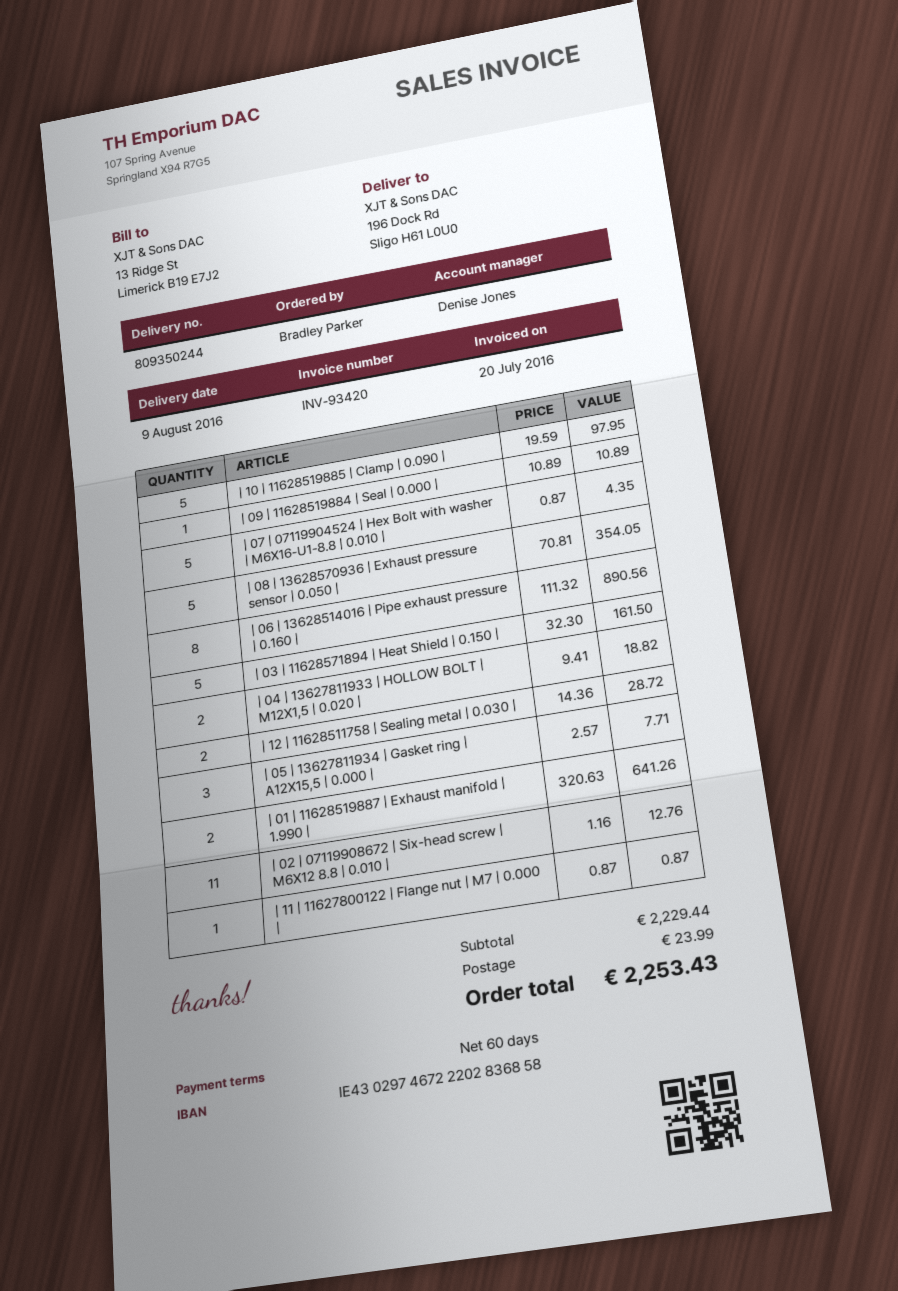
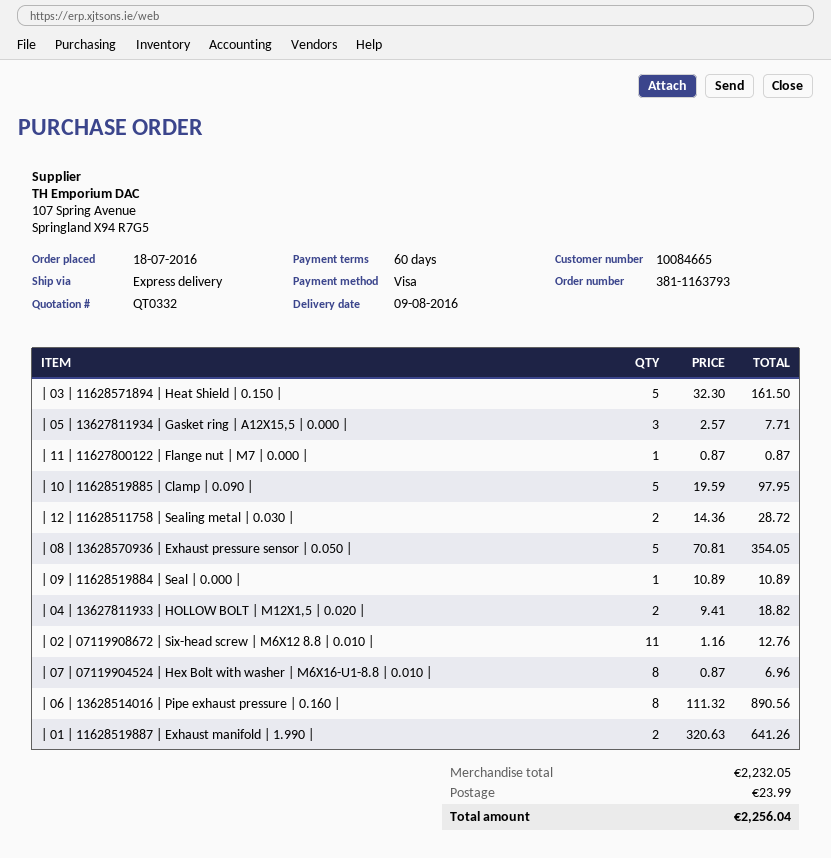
| 07 | 07119904524 | Hex Bolt with washer | M6X16-U1-8.8 | 0.010 |: 5 x 0.87 = 4.35 -> 8 x 0.87 = 6.96
subtotal: 2229.44 -> 2232.05
total: 2253.43 -> 2256.04

